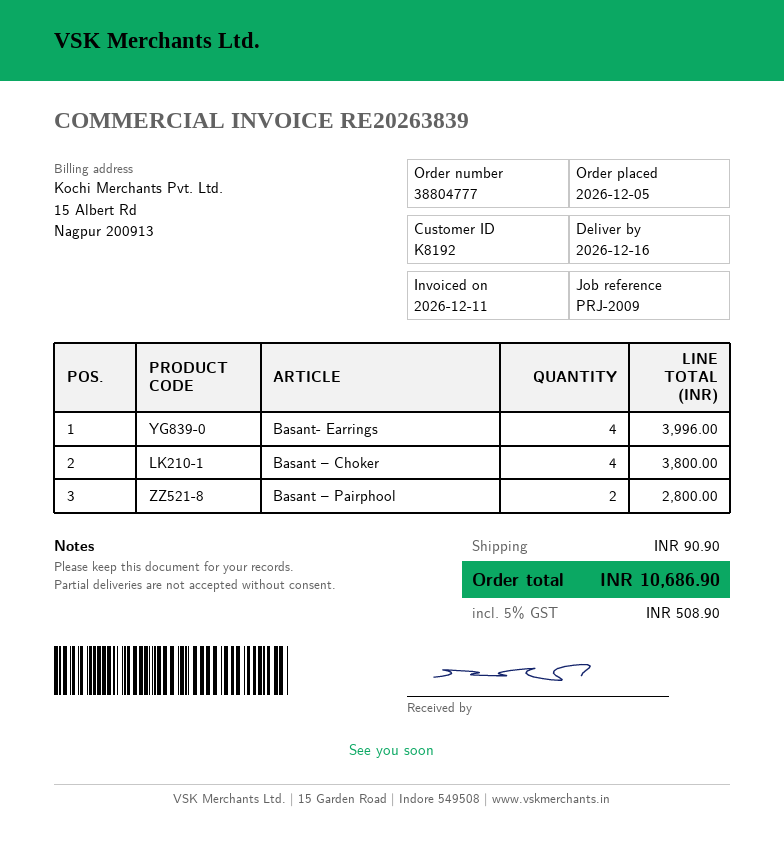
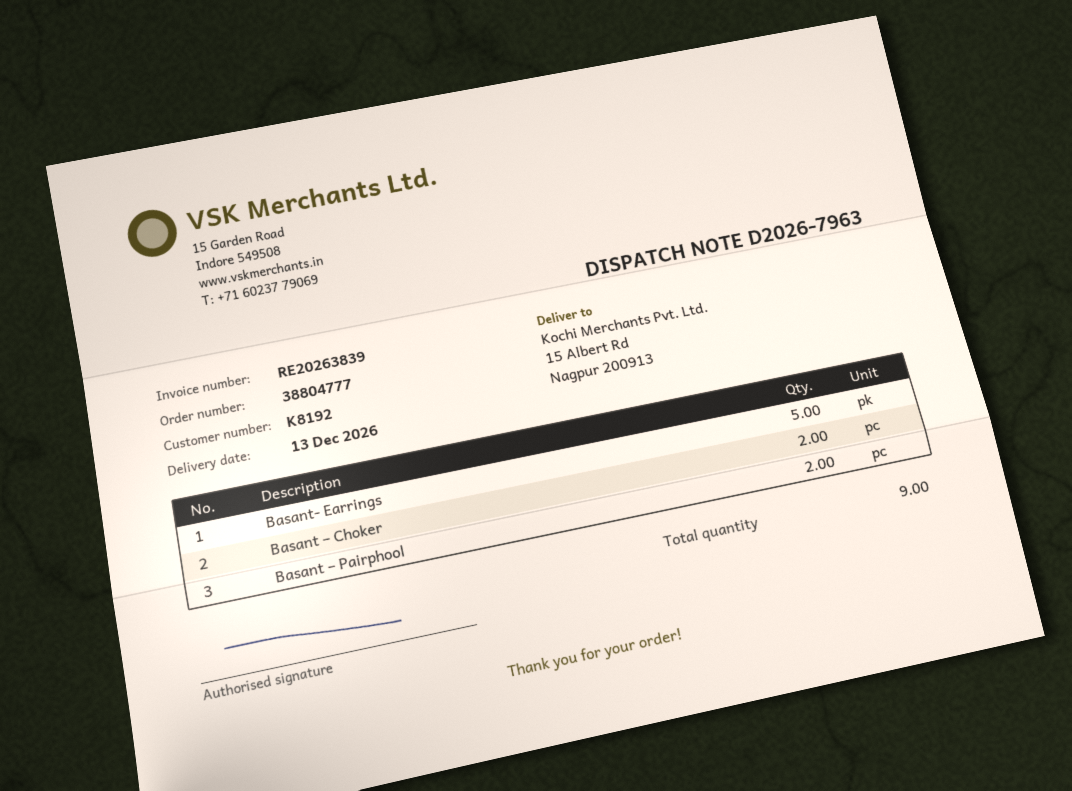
delivery date: 2026-12-16 -> 2026-12-13
Basant- Earrings: 4 -> 5
Basant – Choker: 4 -> 2

